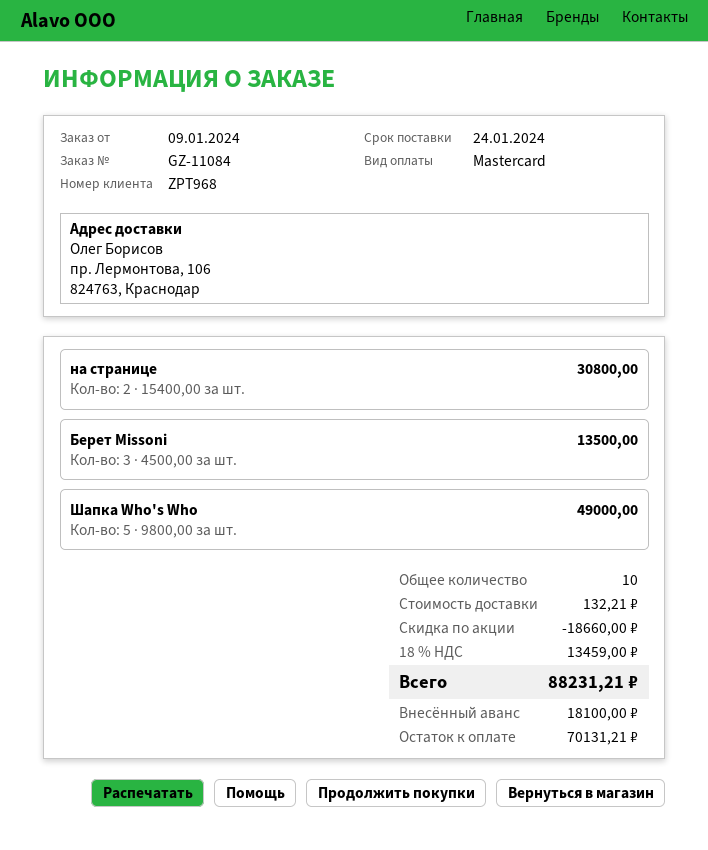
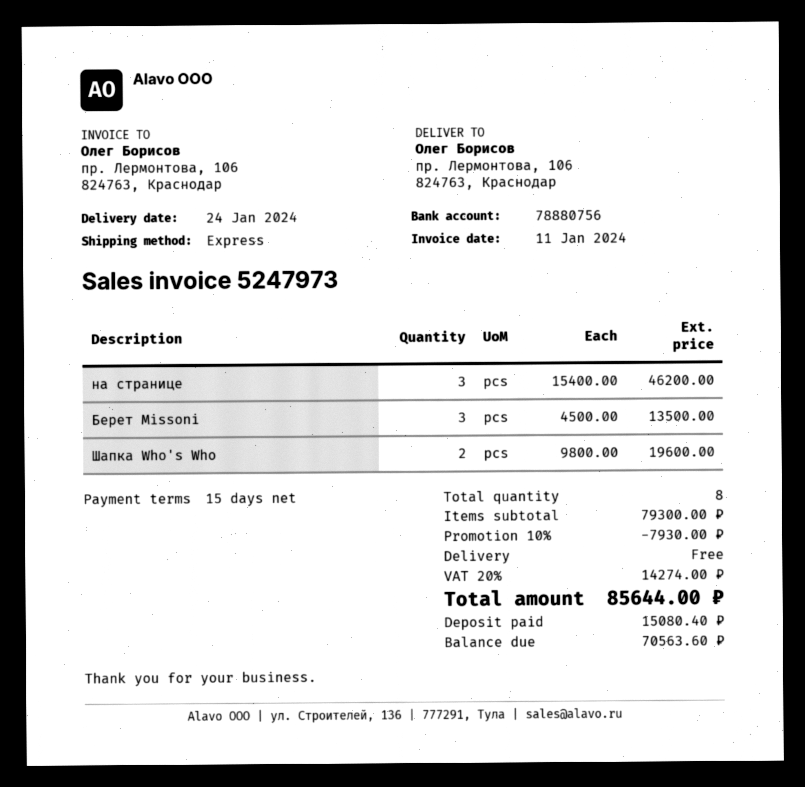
на странице: 2 x 15400.00 = 30800.00 -> 3 x 15400.00 = 46200.00
Шапка Who's Who: 5 x 9800.00 = 49000.00 -> 2 x 9800.00 = 19600.00
total quantity: 10 -> 8
discount: 18660.00 -> 7930.00
shipping: 132.21 -> 0.00
tax: 18% = 13459.00 -> 20% = 14274.00
total: 88231.21 -> 85644.00
deposit: 18100.00 -> 15080.40
balance: 70131.21 -> 70563.60

